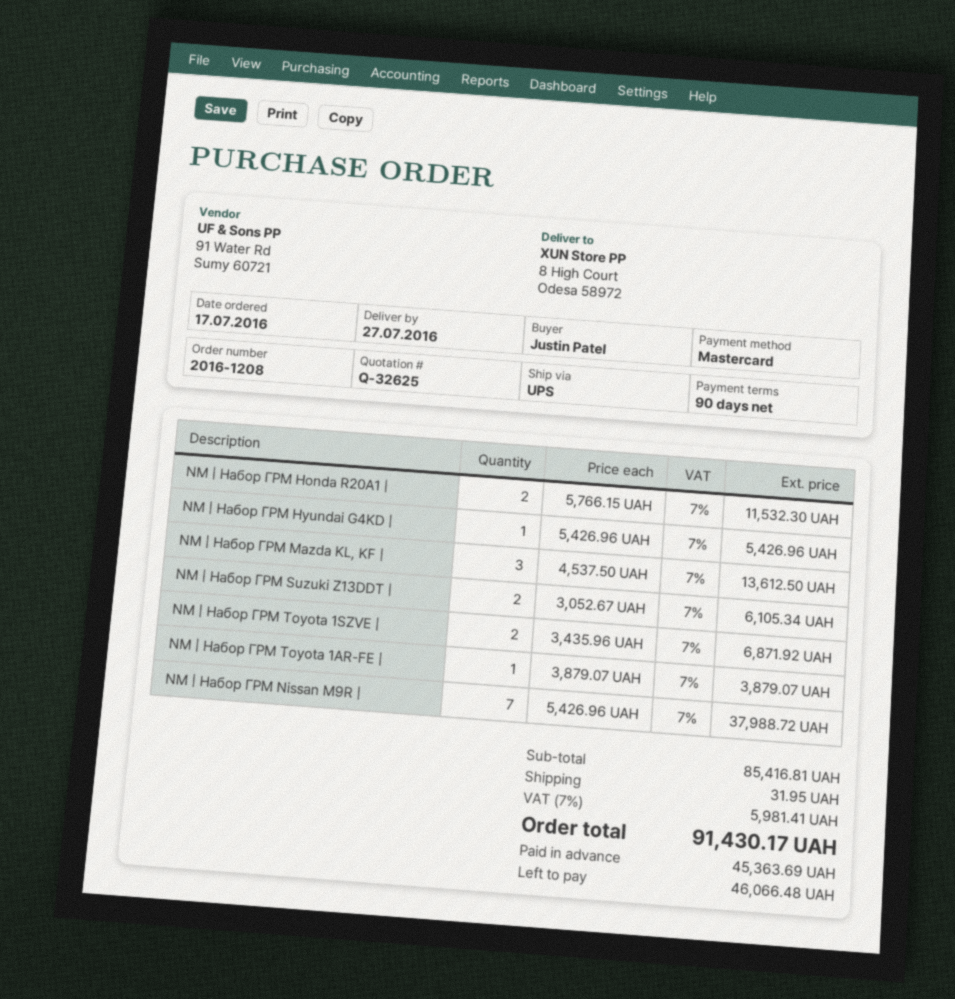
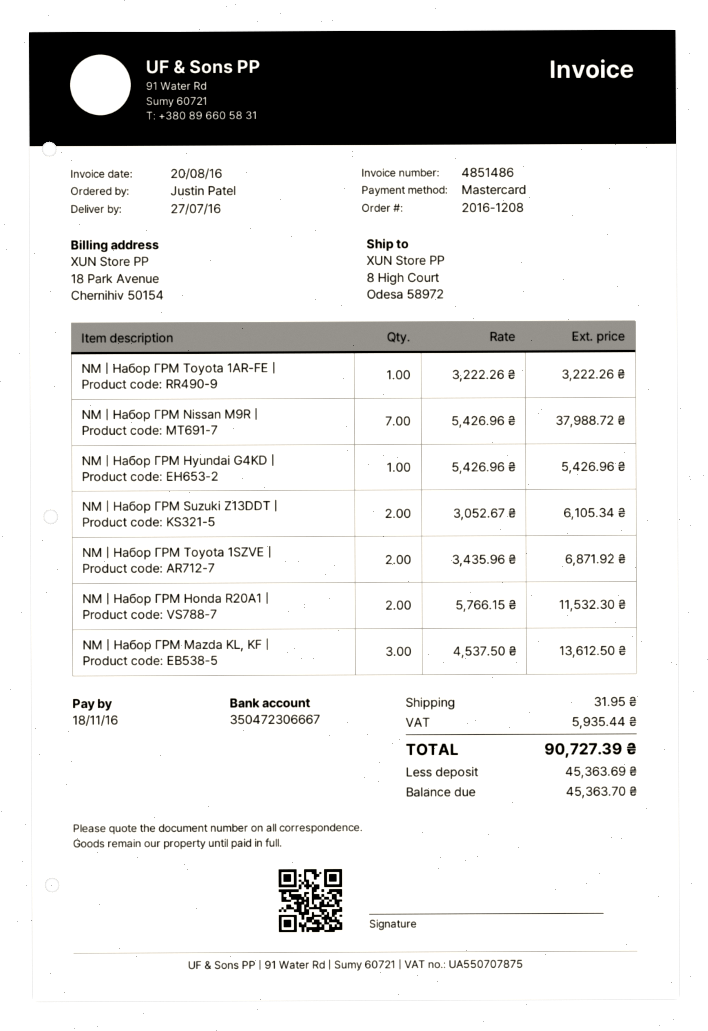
NM | Набор ГРМ Toyota 1AR-FE |: 1 x 3879.07 = 3879.07 -> 1 x 3222.26 = 3222.26
tax: 5981.41 -> 5935.44
total: 91430.17 -> 90727.39
balance: 46066.48 -> 45363.70

